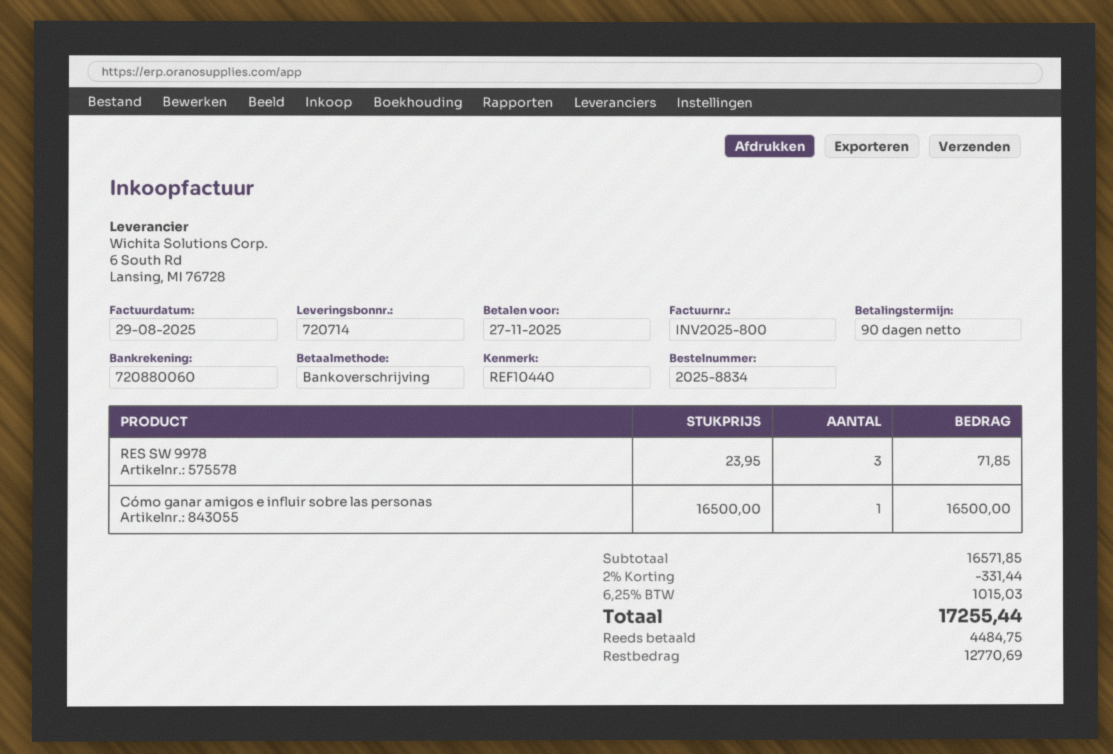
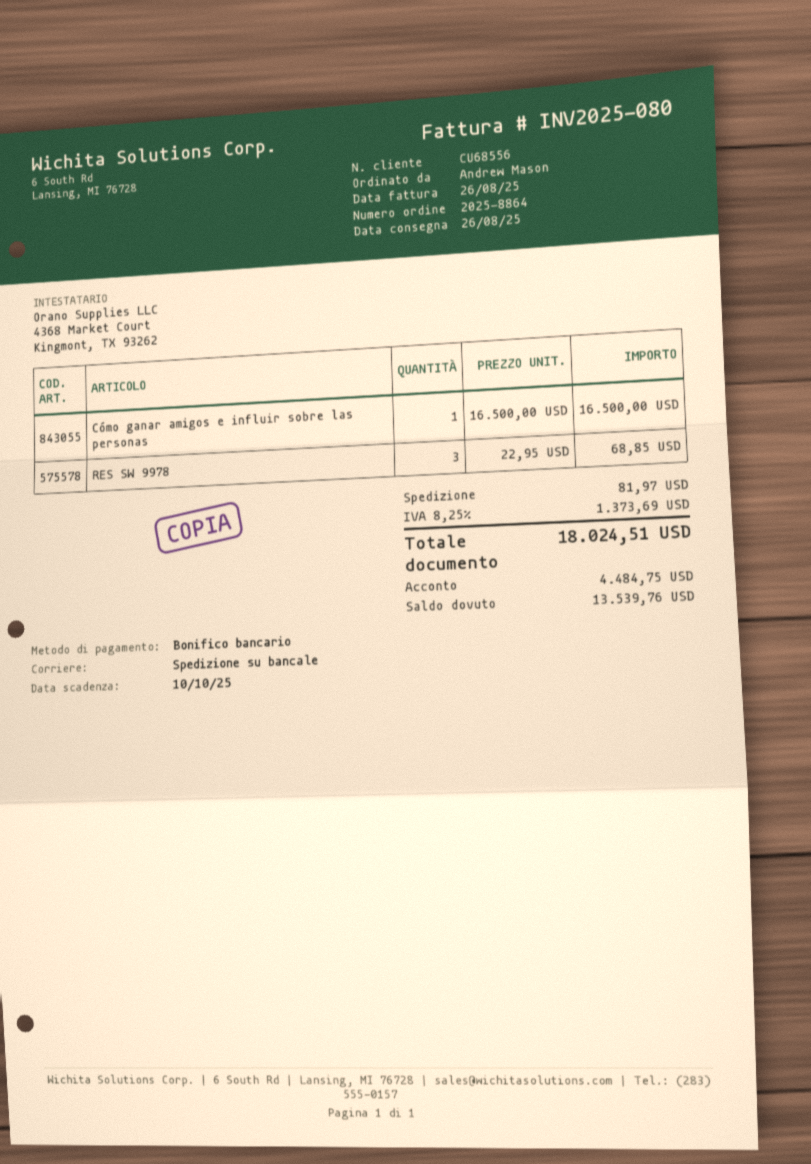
order number: 2025-8834 -> 2025-8864
invoice number: INV2025-800 -> INV2025-080
invoice date: 2025-08-29 -> 2025-08-26
due date: 2025-11-27 -> 2025-10-10
RES SW 9978: 3 x 23.95 = 71.85 -> 3 x 22.95 = 68.85
discount: 2% = 331.44 -> none
shipping: none -> 81.97
tax: 6.25% = 1015.03 -> 8.25% = 1373.69
total: 17255.44 -> 18024.51
balance: 12770.69 -> 13539.76

